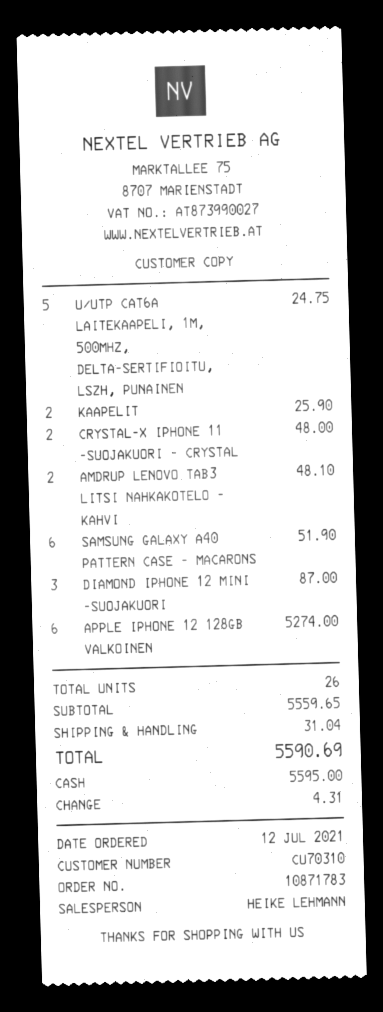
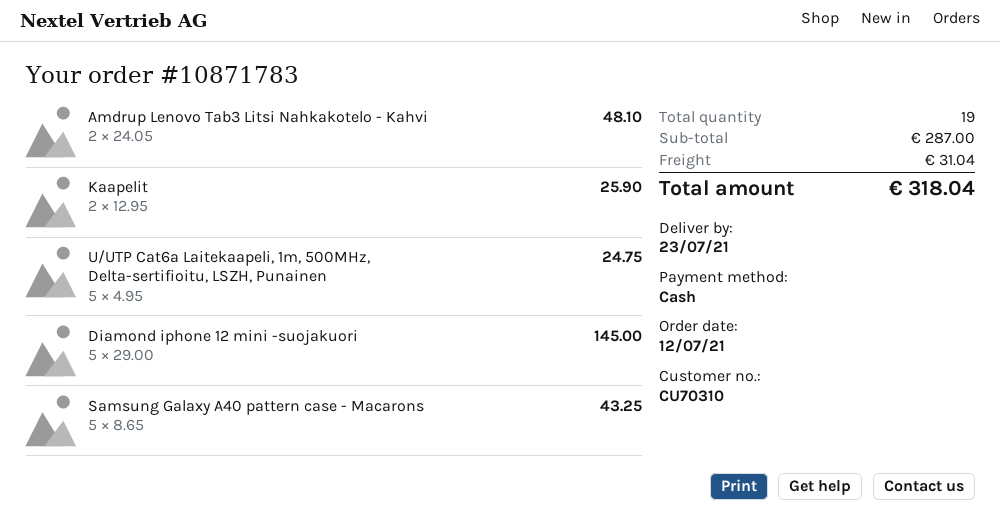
CRYSTAL-X IPHONE 11 -SUOJAKUORI - CRYSTAL: 2 for 48.00 -> none
SAMSUNG GALAXY A40 PATTERN CASE - MACARONS: 6 for 51.90 -> 5 for 43.25
DIAMOND IPHONE 12 MINI -SUOJAKUORI: 3 for 87.00 -> 5 for 145.00
APPLE IPHONE 12 128GB VALKOINEN: 6 for 5274.00 -> none
total quantity: 26 -> 19
subtotal: 5559.65 -> 287.00
total: 5590.69 -> 318.04

